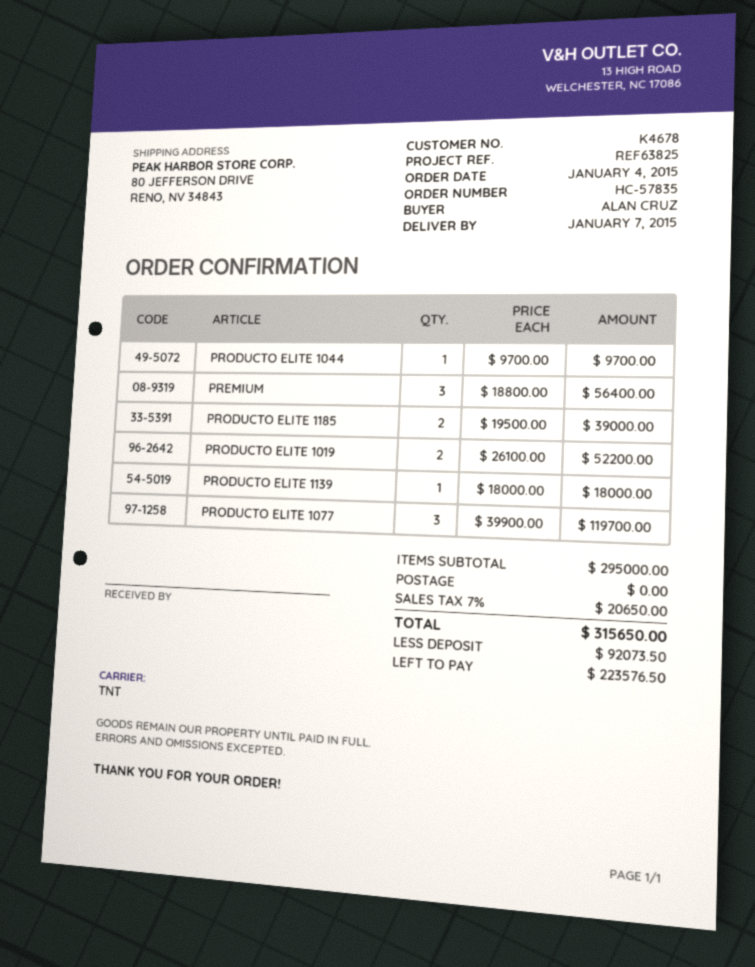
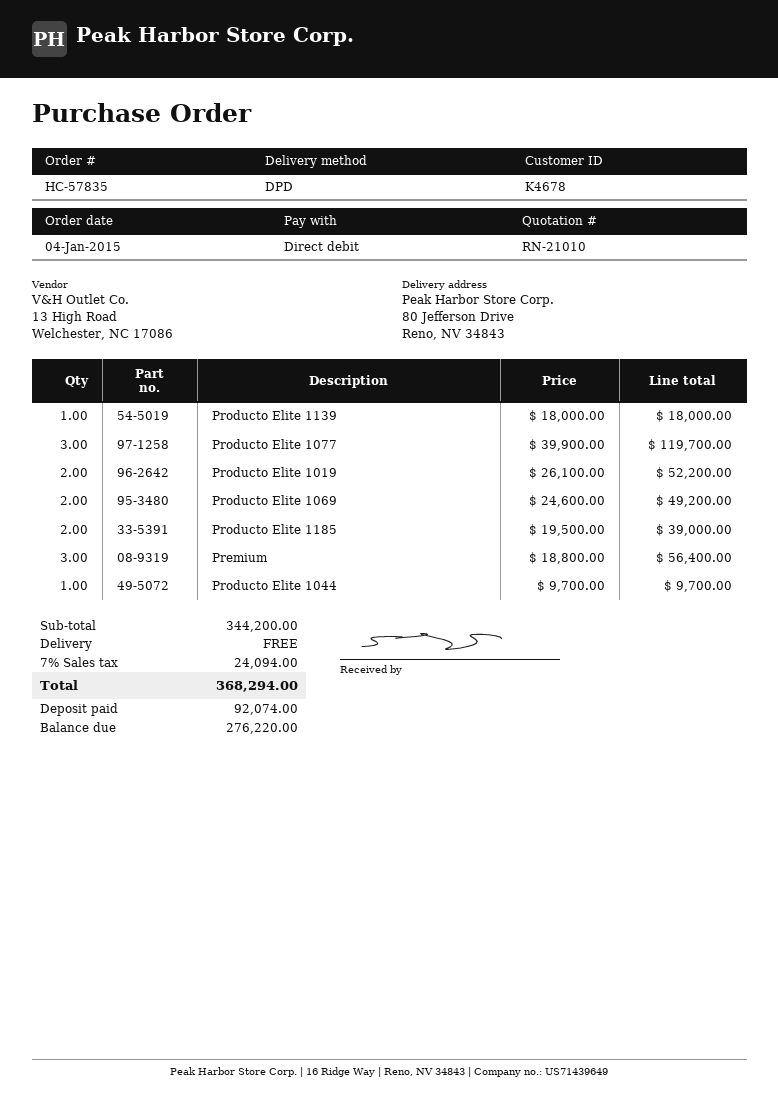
shipping method: TNT -> DPD
Producto Elite 1069: none -> 2 x 24600.00 = 49200.00
subtotal: 295000.00 -> 344200.00
tax: 7% = 20650.00 -> 7% = 24094.00
total: 315650.00 -> 368294.00
deposit: 92073.50 -> 92074.00
balance: 223576.50 -> 276220.00

